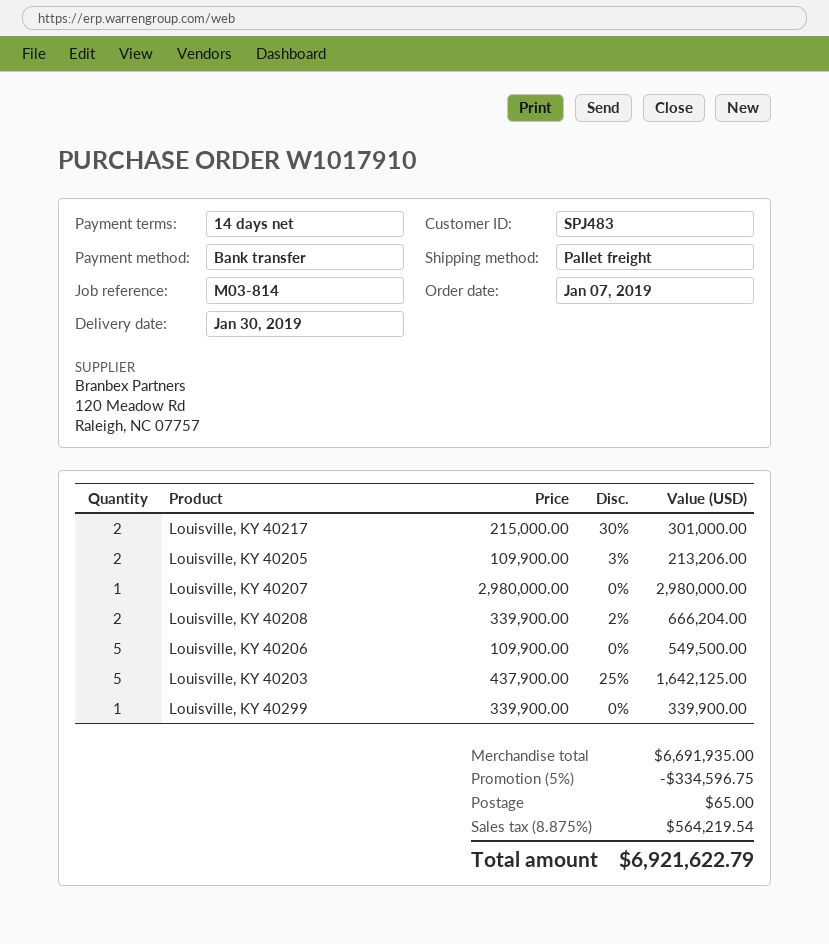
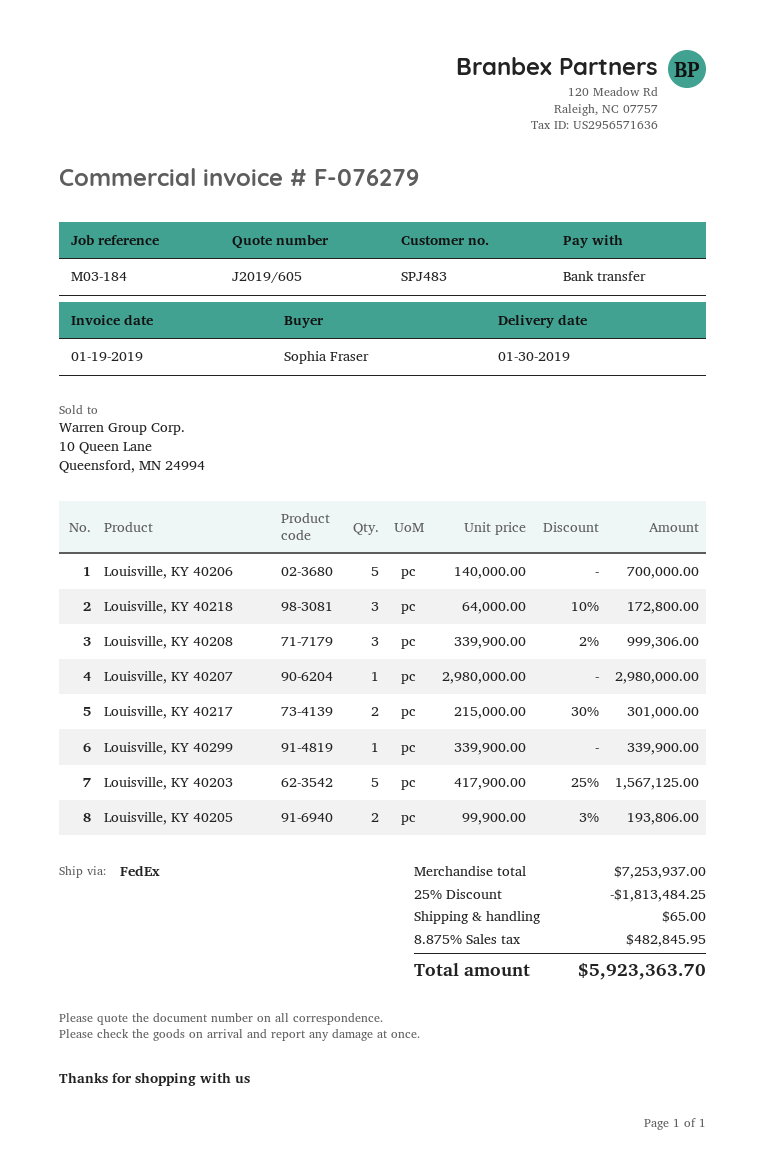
reference: M03-814 -> M03-184
shipping method: pallet freight -> FedEx
Louisville, KY 40205: 2 x 109900.00 - 3% = 213206.00 -> 2 x 99900.00 - 3% = 193806.00
Louisville, KY 40208: 2 x 339900.00 - 2% = 666204.00 -> 3 x 339900.00 - 2% = 999306.00
Louisville, KY 40206: 5 x 109900.00 = 549500.00 -> 5 x 140000.00 = 700000.00
Louisville, KY 40203: 5 x 437900.00 - 25% = 1642125.00 -> 5 x 417900.00 - 25% = 1567125.00
Louisville, KY 40218: none -> 3 x 64000.00 - 10% = 172800.00
subtotal: 6691935.00 -> 7253937.00
discount: 5% = 334596.75 -> 25% = 1813484.25
tax: 8.875% = 564219.54 -> 8.875% = 482845.95
total: 6921622.79 -> 5923363.70

